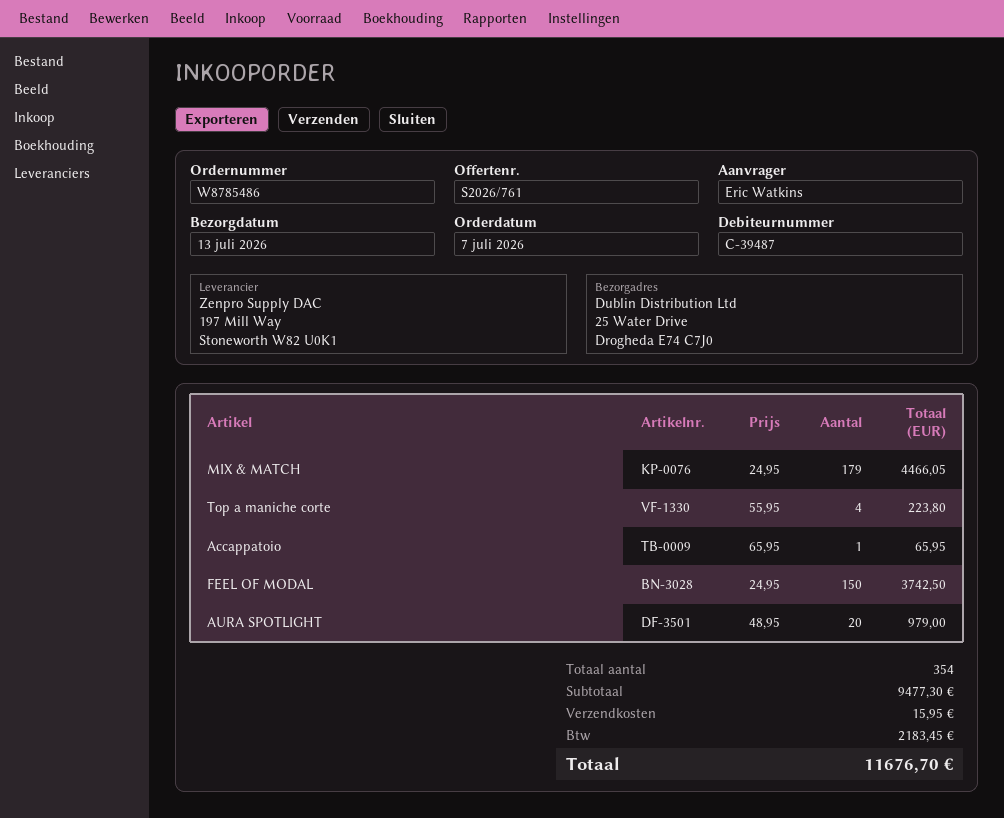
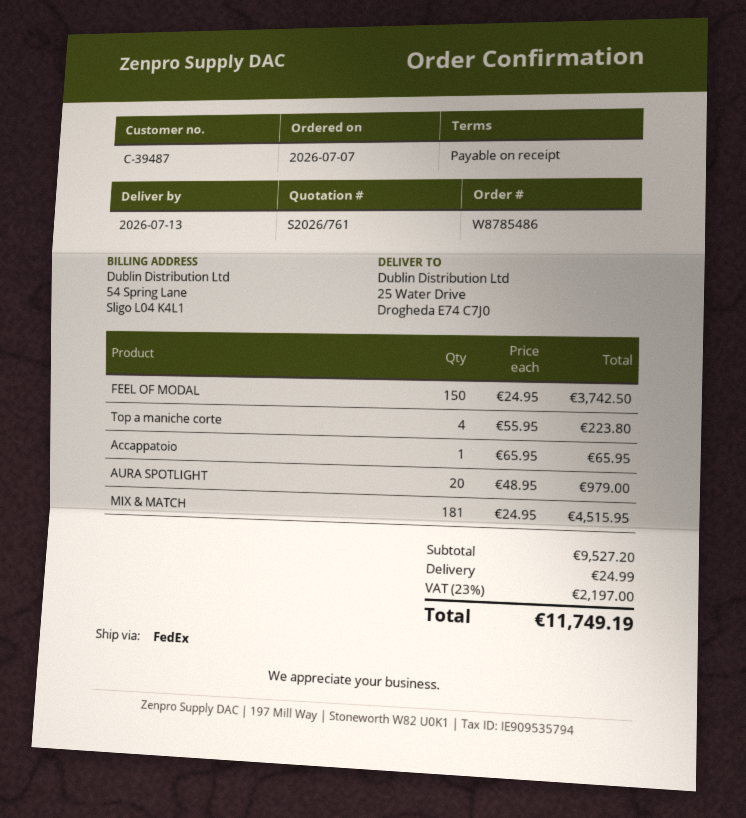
MIX & MATCH: 179 x 24.95 = 4466.05 -> 181 x 24.95 = 4515.95
subtotal: 9477.30 -> 9527.20
shipping: 15.95 -> 24.99
tax: 2183.45 -> 2197.00
total: 11676.70 -> 11749.19

